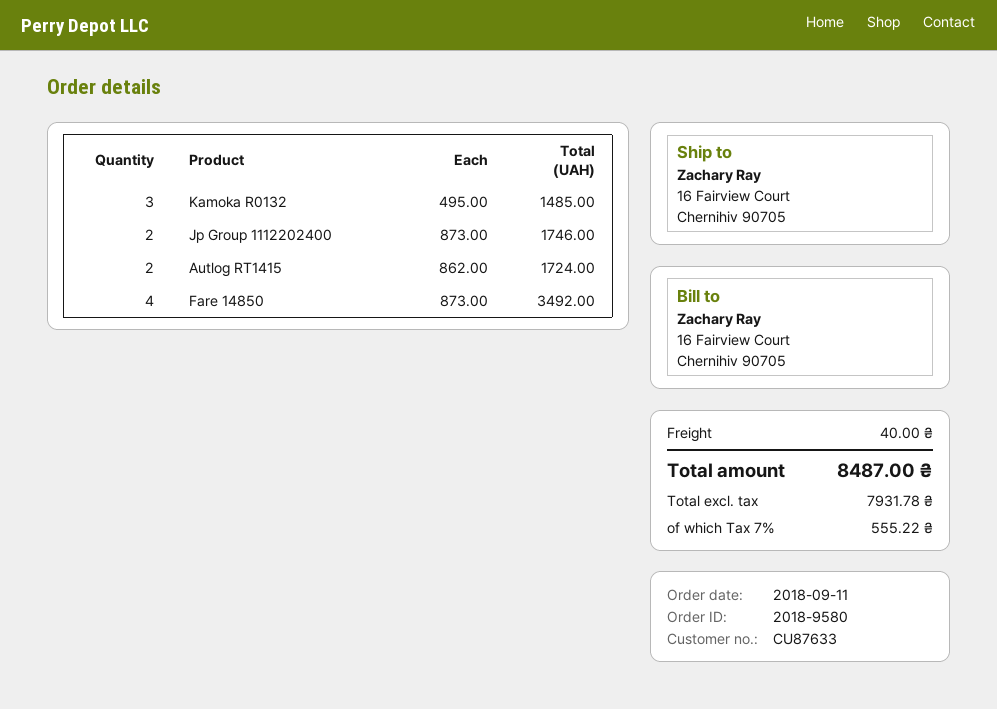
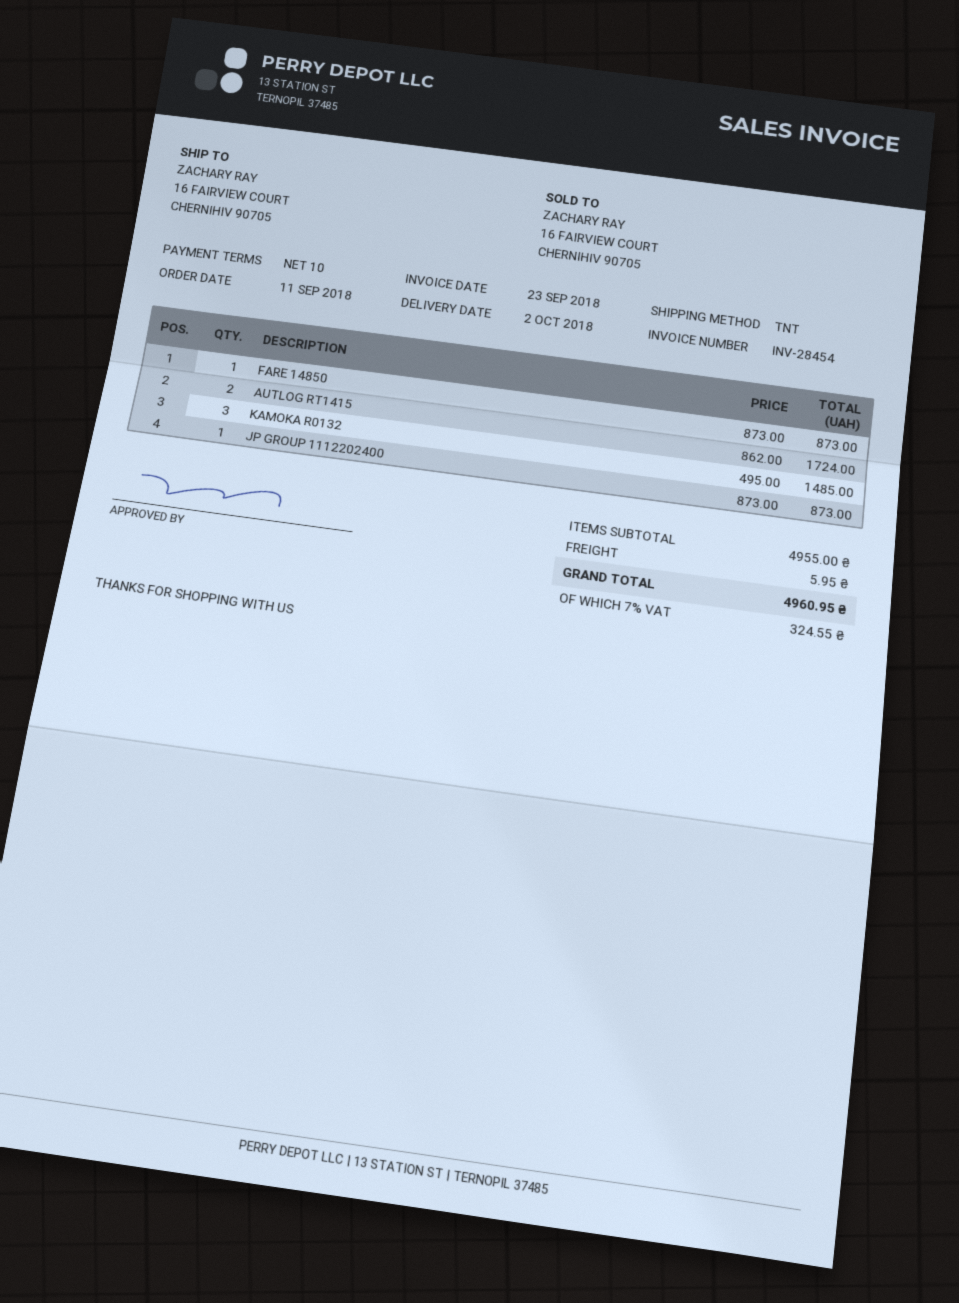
Jp Group 1112202400: 2 x 873.00 = 1746.00 -> 1 x 873.00 = 873.00
Fare 14850: 4 x 873.00 = 3492.00 -> 1 x 873.00 = 873.00
shipping: 40.00 -> 5.95
tax: 7% = 555.22 -> 7% = 324.55
total: 8487.00 -> 4960.95

